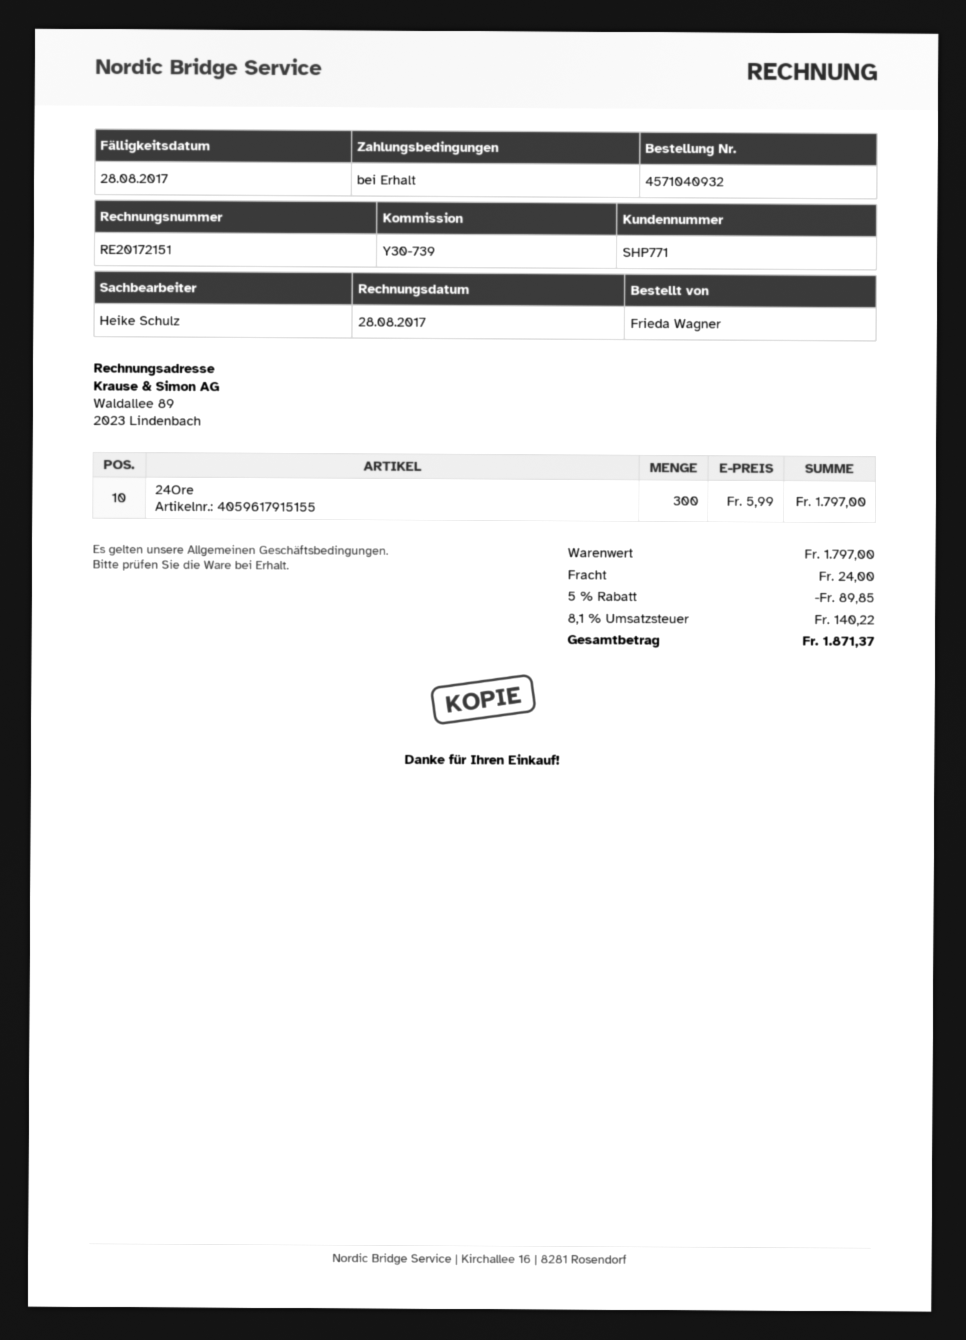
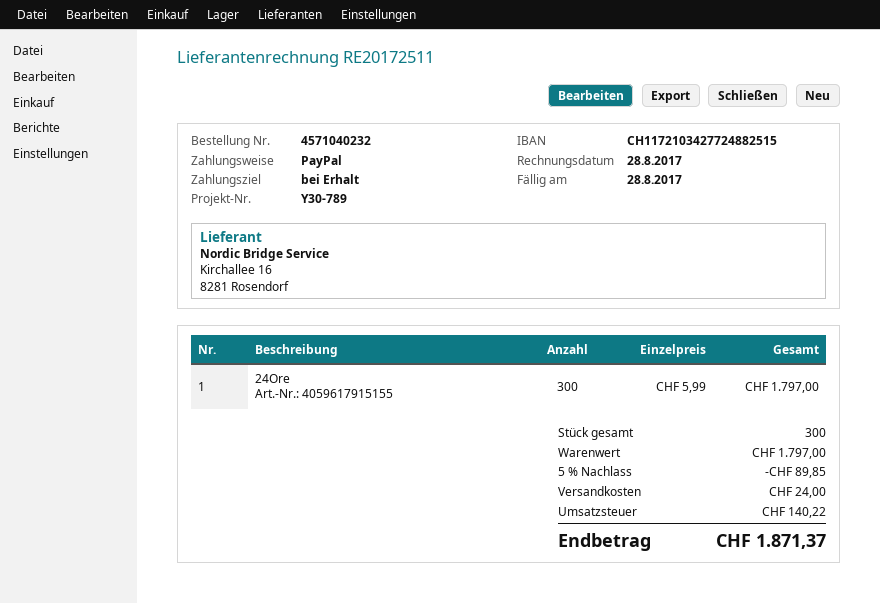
order number: 4571040932 -> 4571040232
invoice number: RE20172151 -> RE20172511
reference: Y30-739 -> Y30-789

